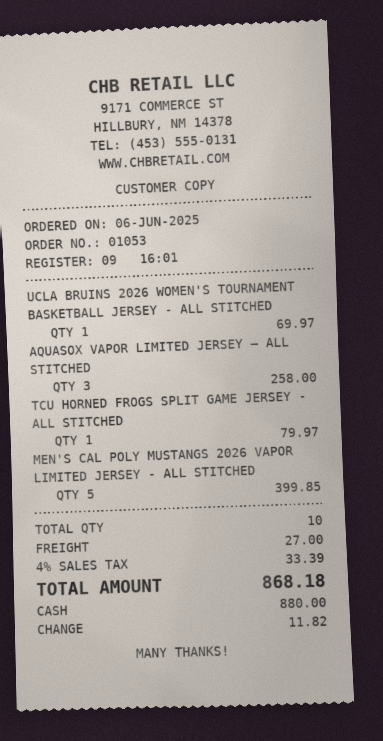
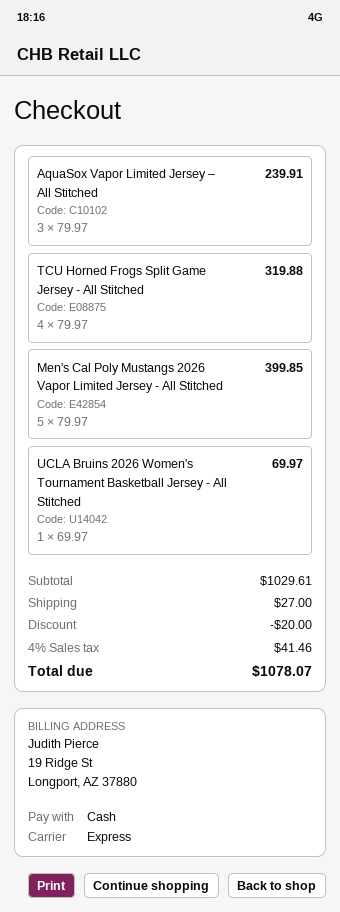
AQUASOX VAPOR LIMITED JERSEY – ALL STITCHED: 3 for 258.00 -> 3 for 239.91
TCU HORNED FROGS SPLIT GAME JERSEY - ALL STITCHED: 1 for 79.97 -> 4 for 319.88
discount: none -> 20.00
tax: 4% = 33.39 -> 4% = 41.46
total: 868.18 -> 1078.07

